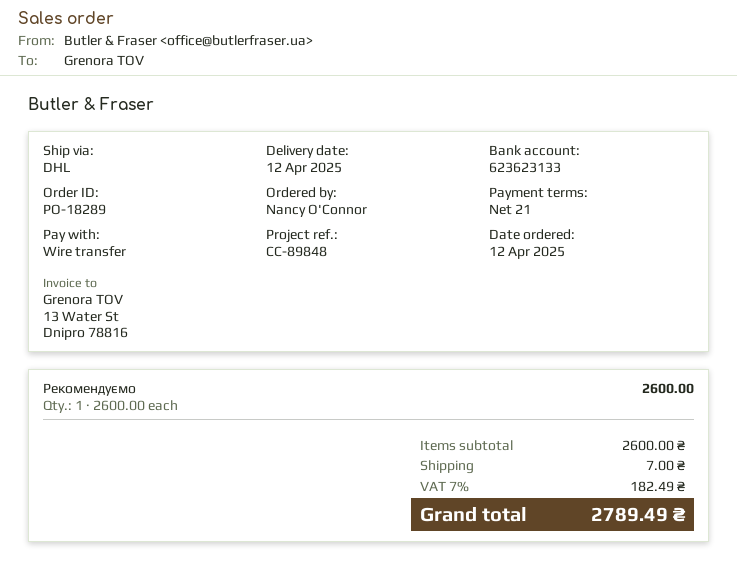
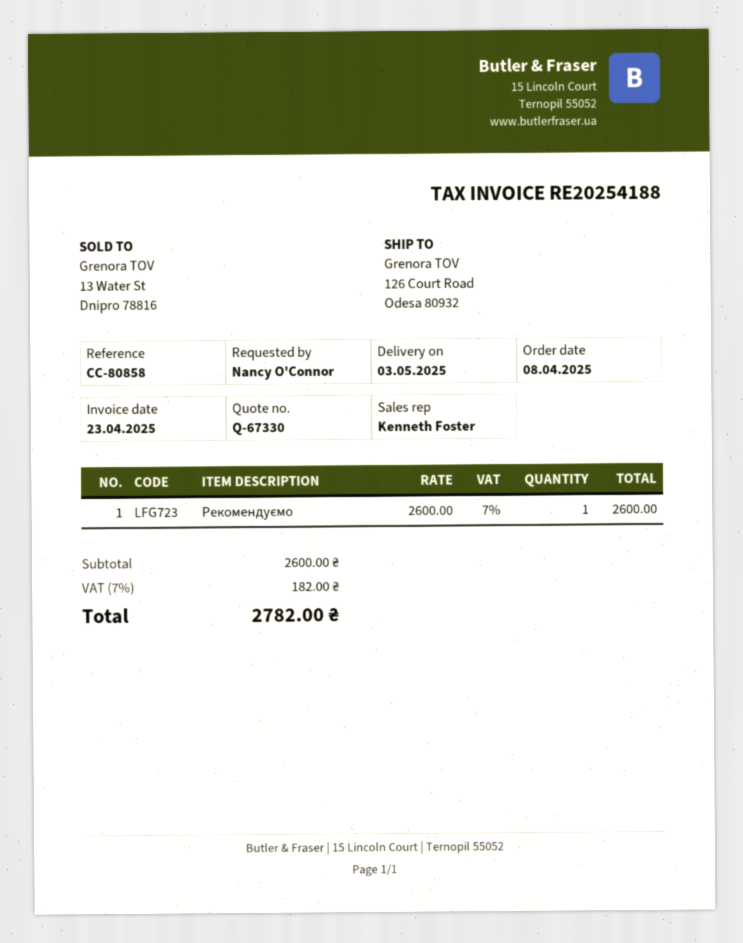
order date: 2025-04-12 -> 2025-04-08
delivery date: 2025-04-12 -> 2025-05-03
reference: CC-89848 -> CC-80858
shipping: 7.00 -> none
tax: 7% = 182.49 -> 7% = 182.00
total: 2789.49 -> 2782.00

